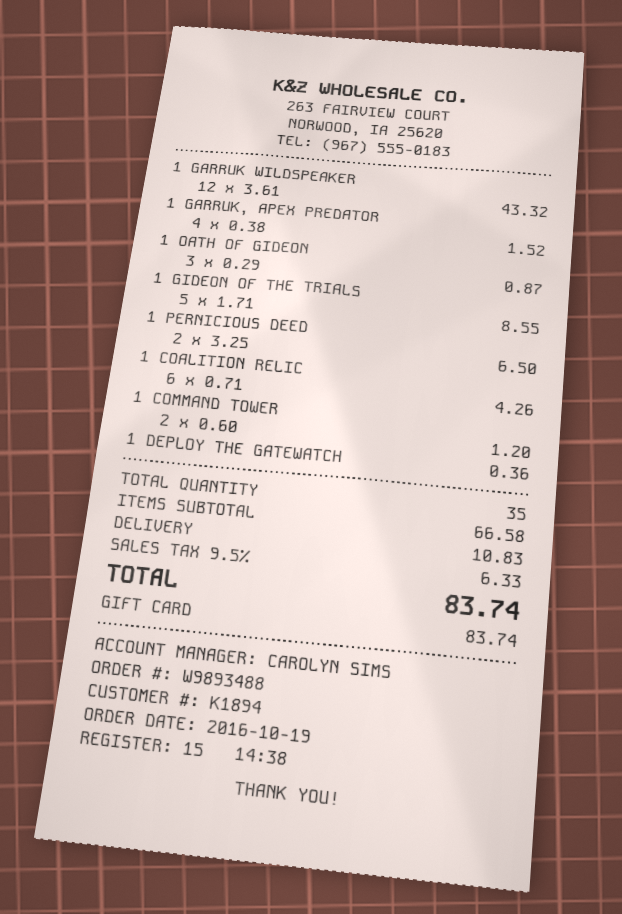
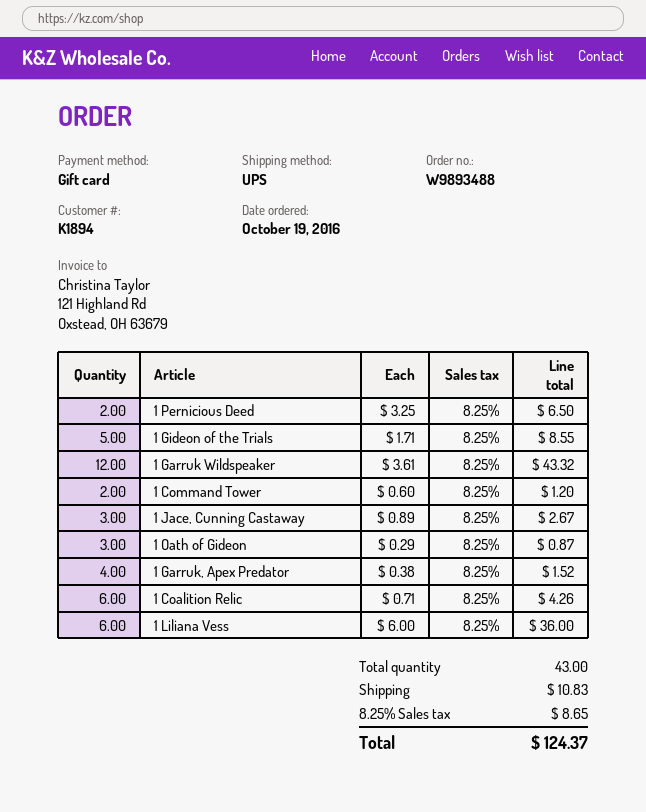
1 DEPLOY THE GATEWATCH: 1 x 0.36 = 0.36 -> none
1 Jace, Cunning Castaway: none -> 3 x 0.89 = 2.67
1 Liliana Vess: none -> 6 x 6.00 = 36.00
total quantity: 35 -> 43
tax: 9.5% = 6.33 -> 8.25% = 8.65
total: 83.74 -> 124.37

